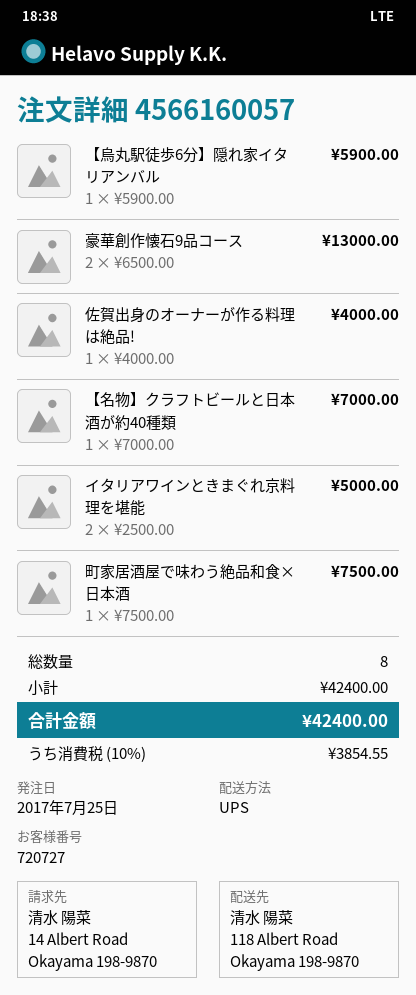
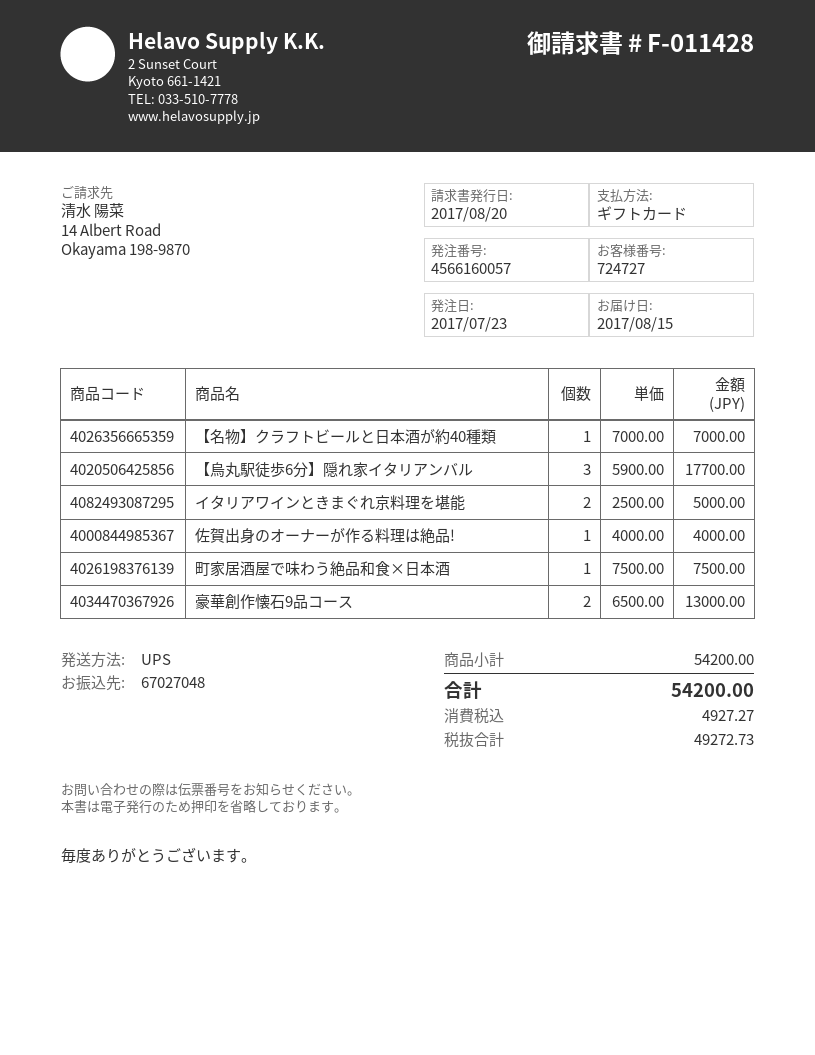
order date: 2017-07-25 -> 2017-07-23
customer number: 720727 -> 724727
【烏丸駅徒歩6分】隠れ家イタリアンバル: 1 x 5900.00 = 5900.00 -> 3 x 5900.00 = 17700.00
subtotal: 42400.00 -> 54200.00
tax: 3854.55 -> 4927.27
total: 42400.00 -> 54200.00

